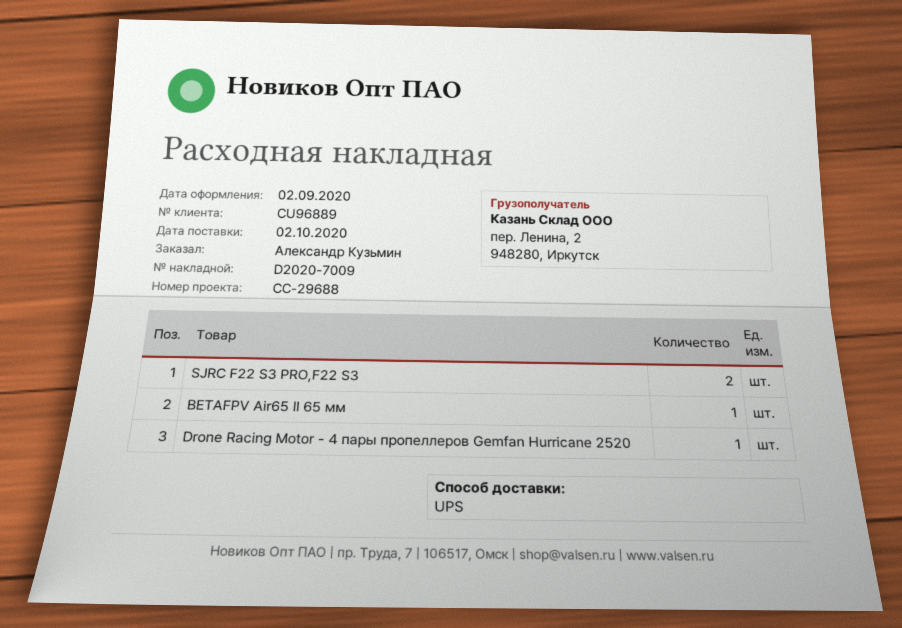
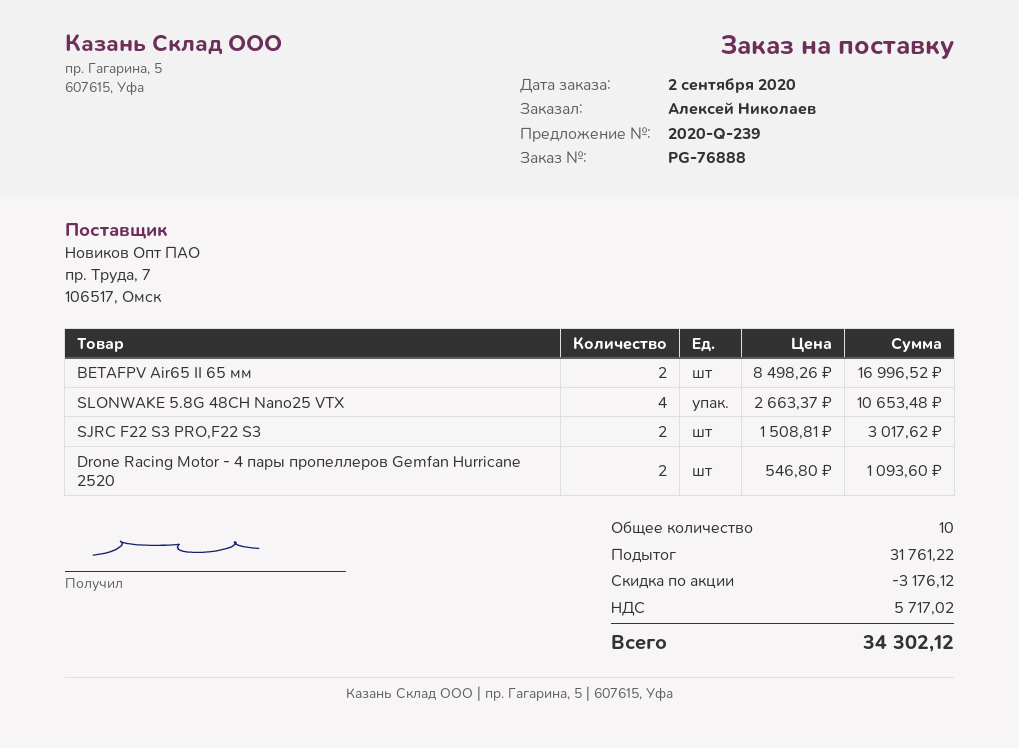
ordered by: Александр Кузьмин -> Алексей Николаев
BETAFPV Air65 II 65 мм: 1 -> 2
Drone Racing Motor - 4 пары пропеллеров Gemfan Hurricane 2520: 1 -> 2
SLONWAKE 5.8G 48CH Nano25 VTX: none -> 4

